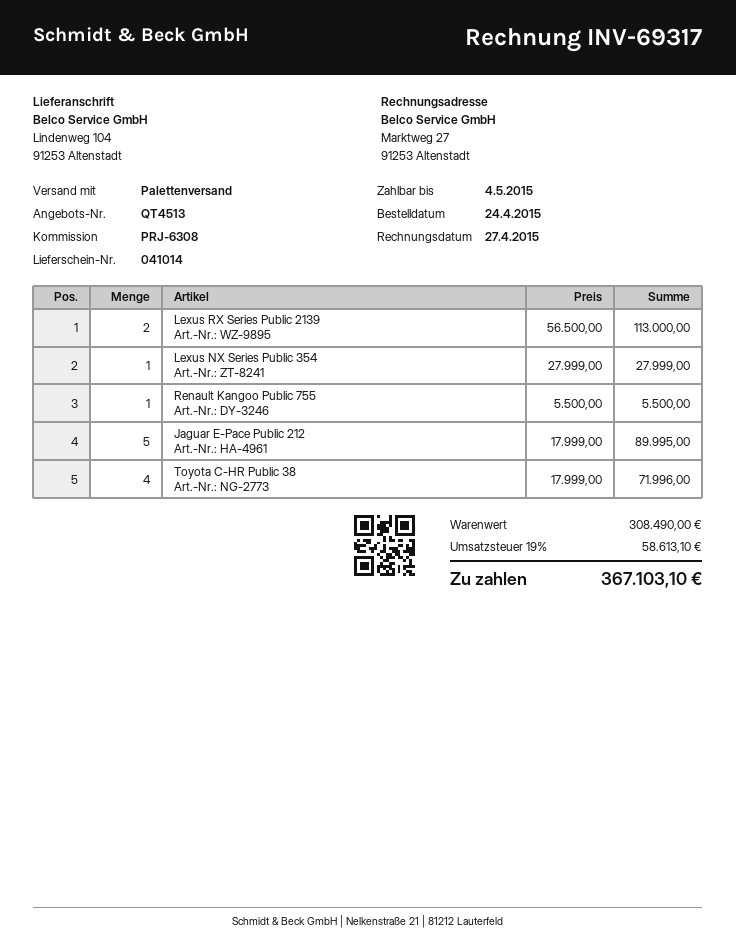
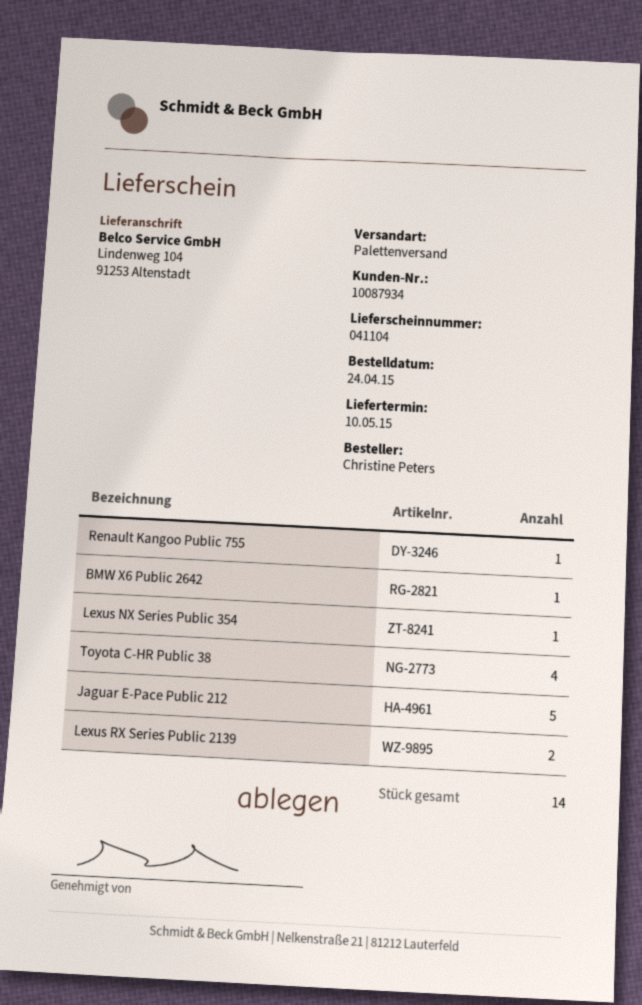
delivery note number: 041014 -> 041104
BMW X6 Public 2642: none -> 1

